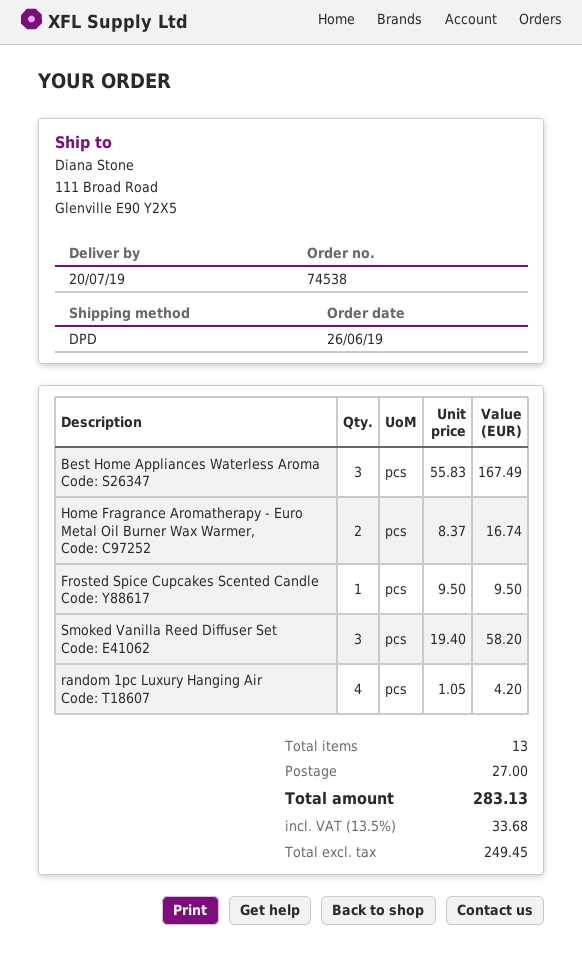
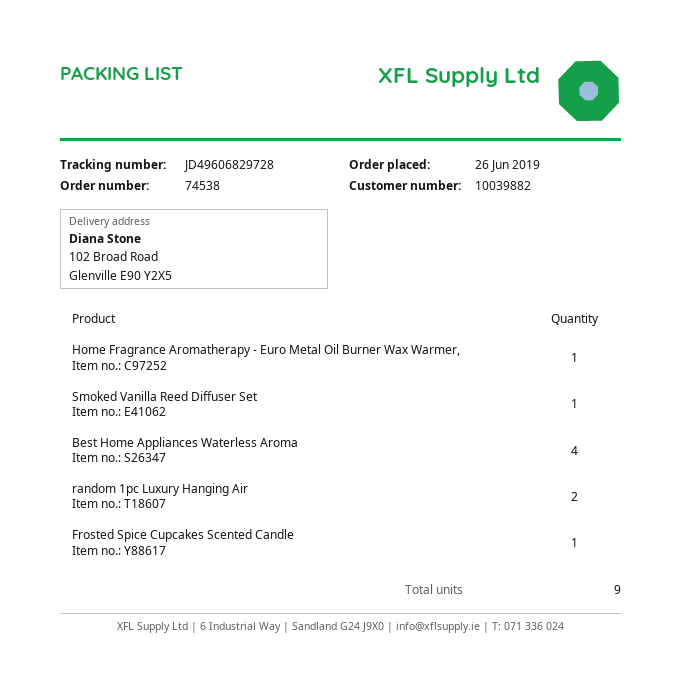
ship to: 111 Broad Road, Glenville E90 Y2X5 -> 102 Broad Road, Glenville E90 Y2X5
Best Home Appliances Waterless Aroma: 3 -> 4
Home Fragrance Aromatherapy - Euro Metal Oil Burner Wax Warmer,: 2 -> 1
Smoked Vanilla Reed Diffuser Set: 3 -> 1
random 1pc Luxury Hanging Air: 4 -> 2
total quantity: 13 -> 9

